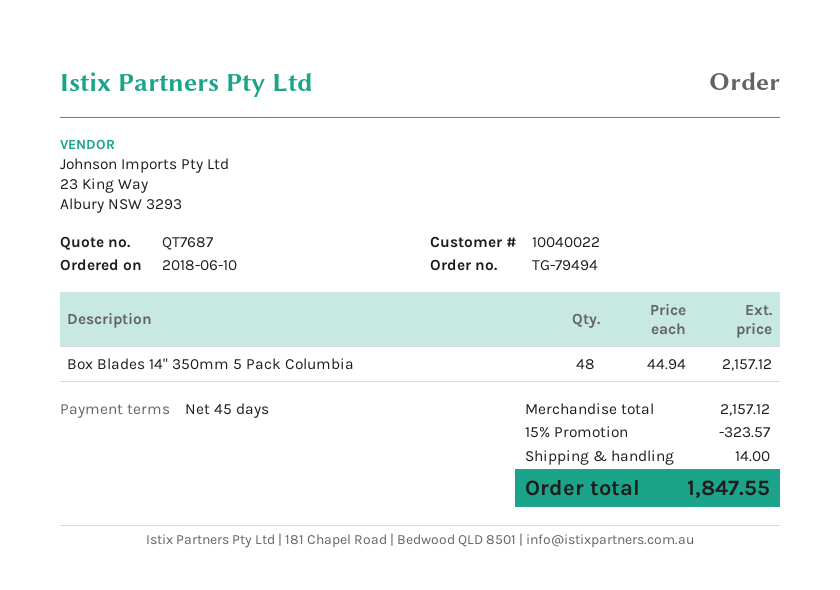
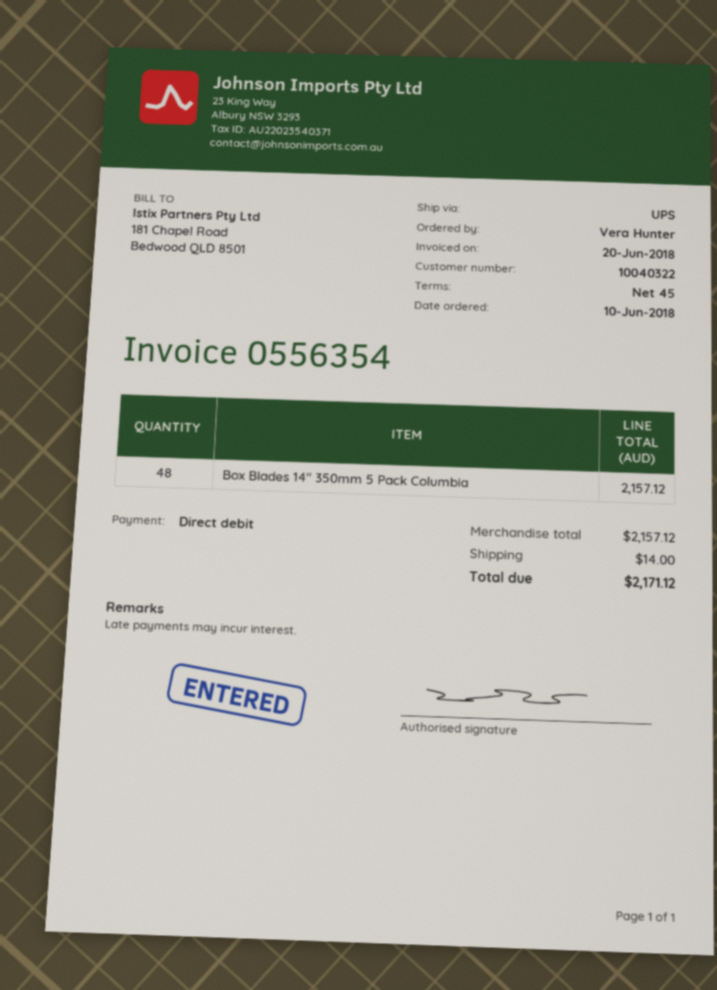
customer number: 10040022 -> 10040322
discount: 15% = 323.57 -> none
total: 1847.55 -> 2171.12

